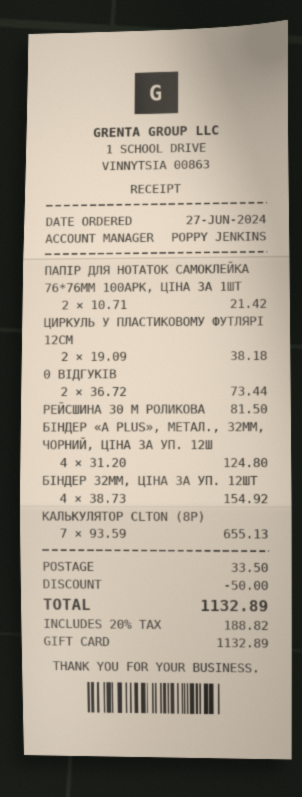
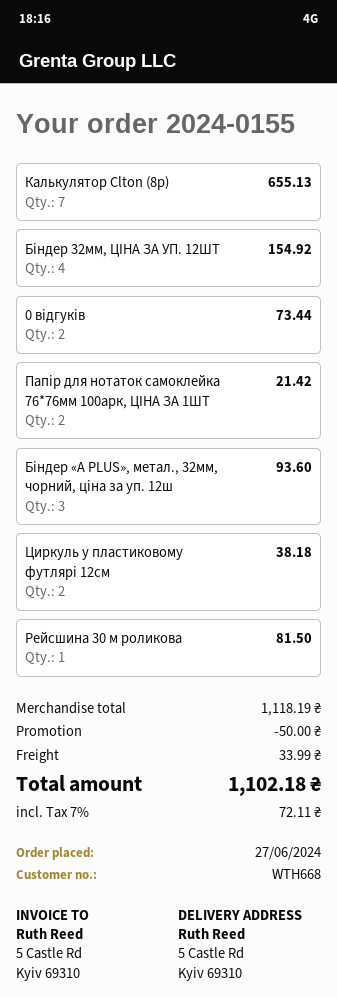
БІНДЕР «A PLUS», МЕТАЛ., 32ММ, ЧОРНИЙ, ЦІНА ЗА УП. 12Ш: 4 for 124.80 -> 3 for 93.60
shipping: 33.50 -> 33.99
tax: 20% = 188.82 -> 7% = 72.11
total: 1132.89 -> 1102.18

